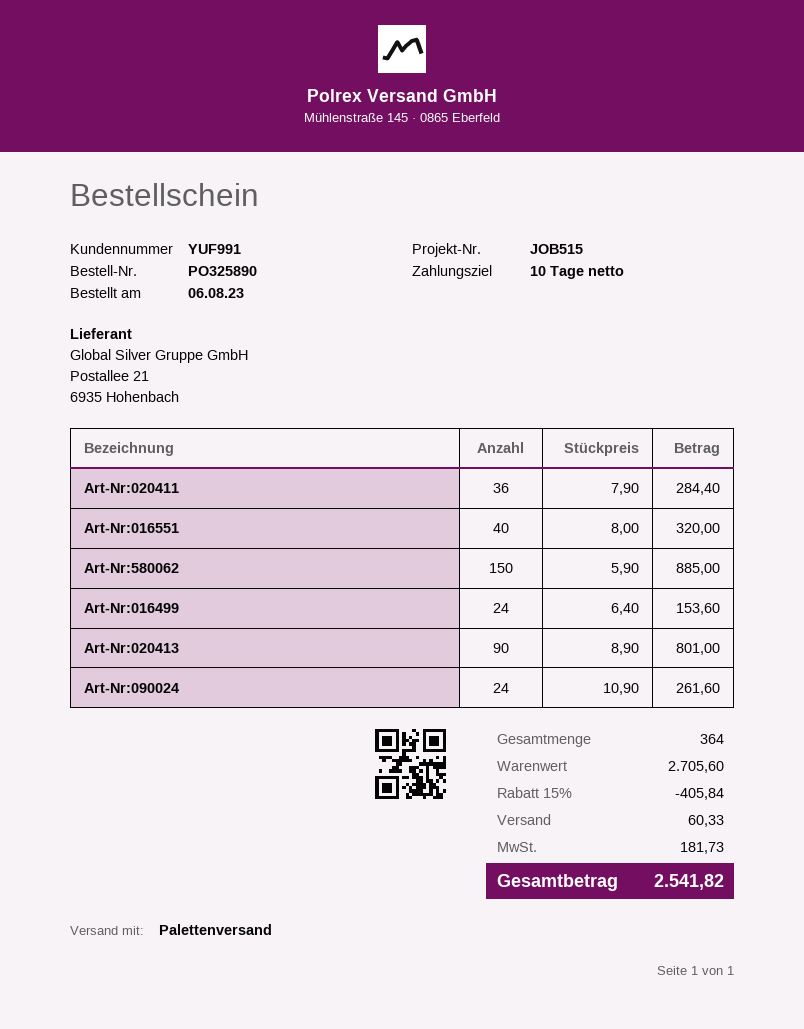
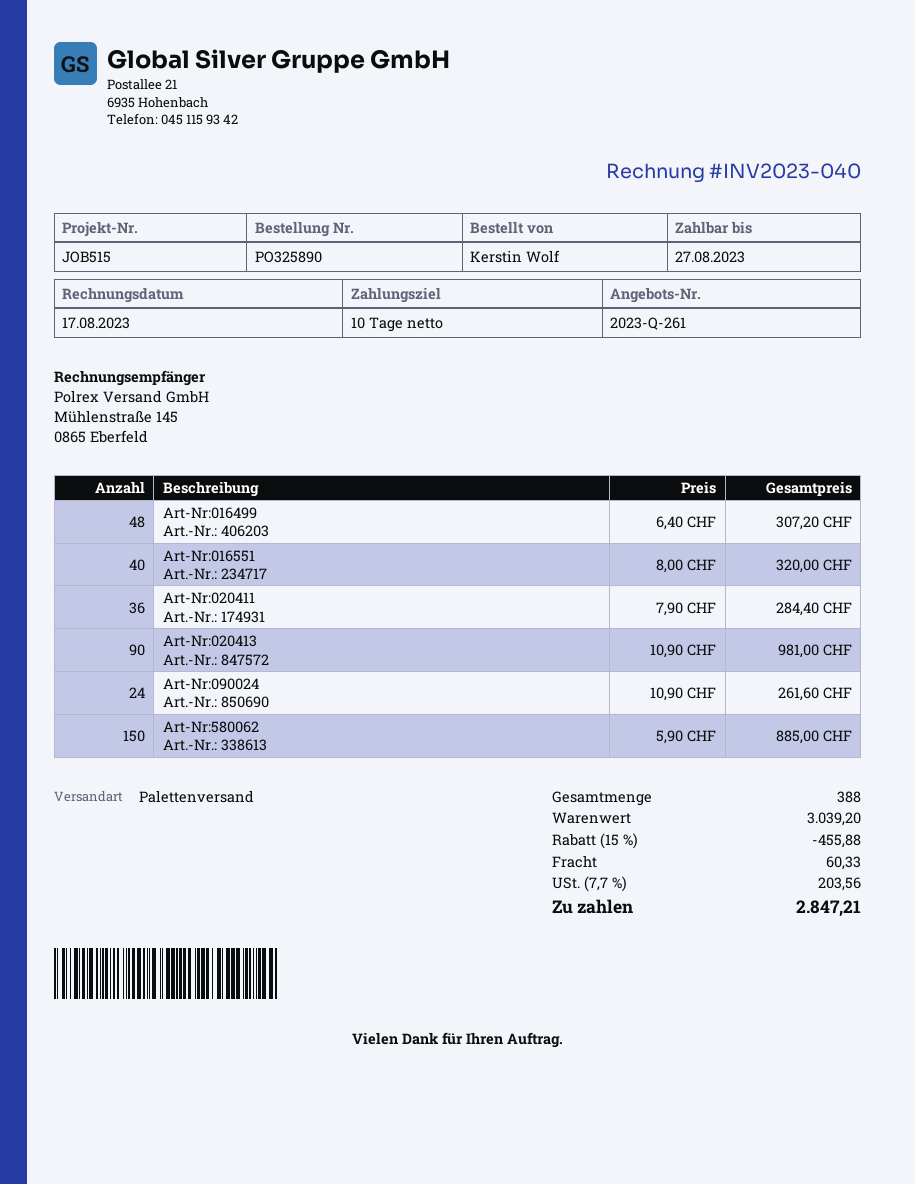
Art-Nr:016499: 24 x 6.40 = 153.60 -> 48 x 6.40 = 307.20
Art-Nr:020413: 90 x 8.90 = 801.00 -> 90 x 10.90 = 981.00
total quantity: 364 -> 388
subtotal: 2705.60 -> 3039.20
discount: 15% = 405.84 -> 15% = 455.88
tax: 181.73 -> 203.56
total: 2541.82 -> 2847.21

